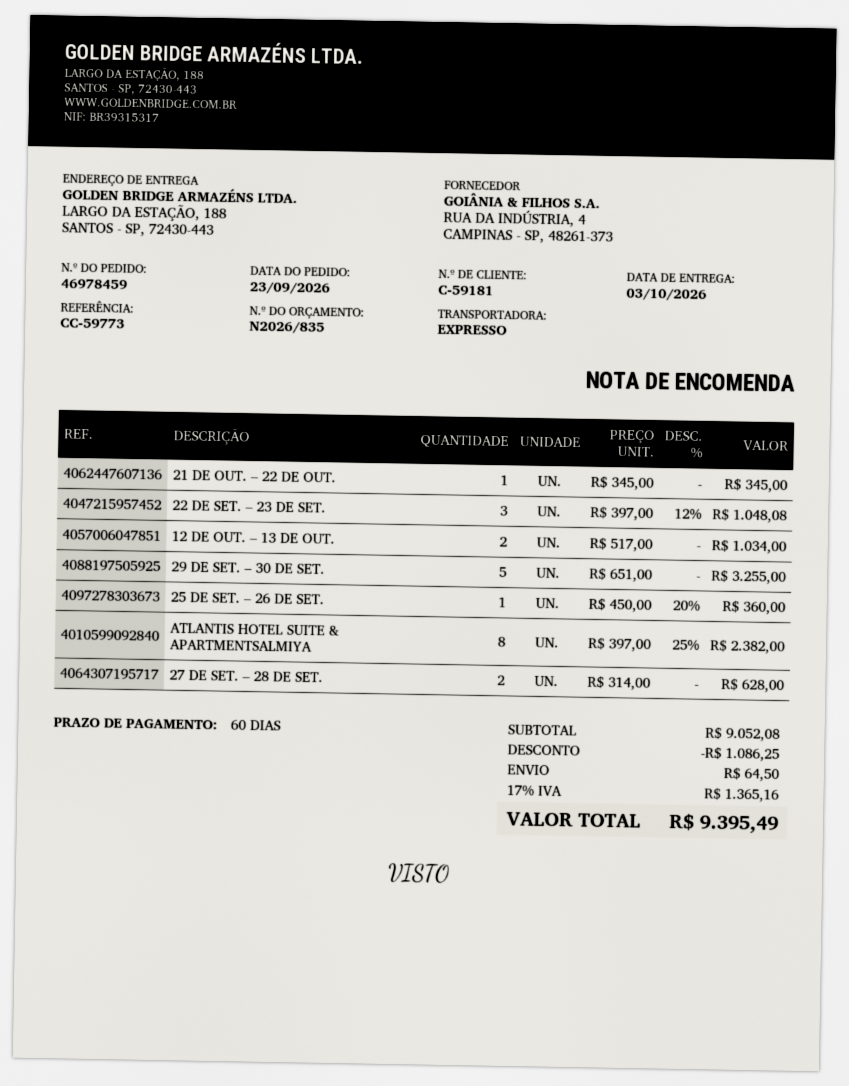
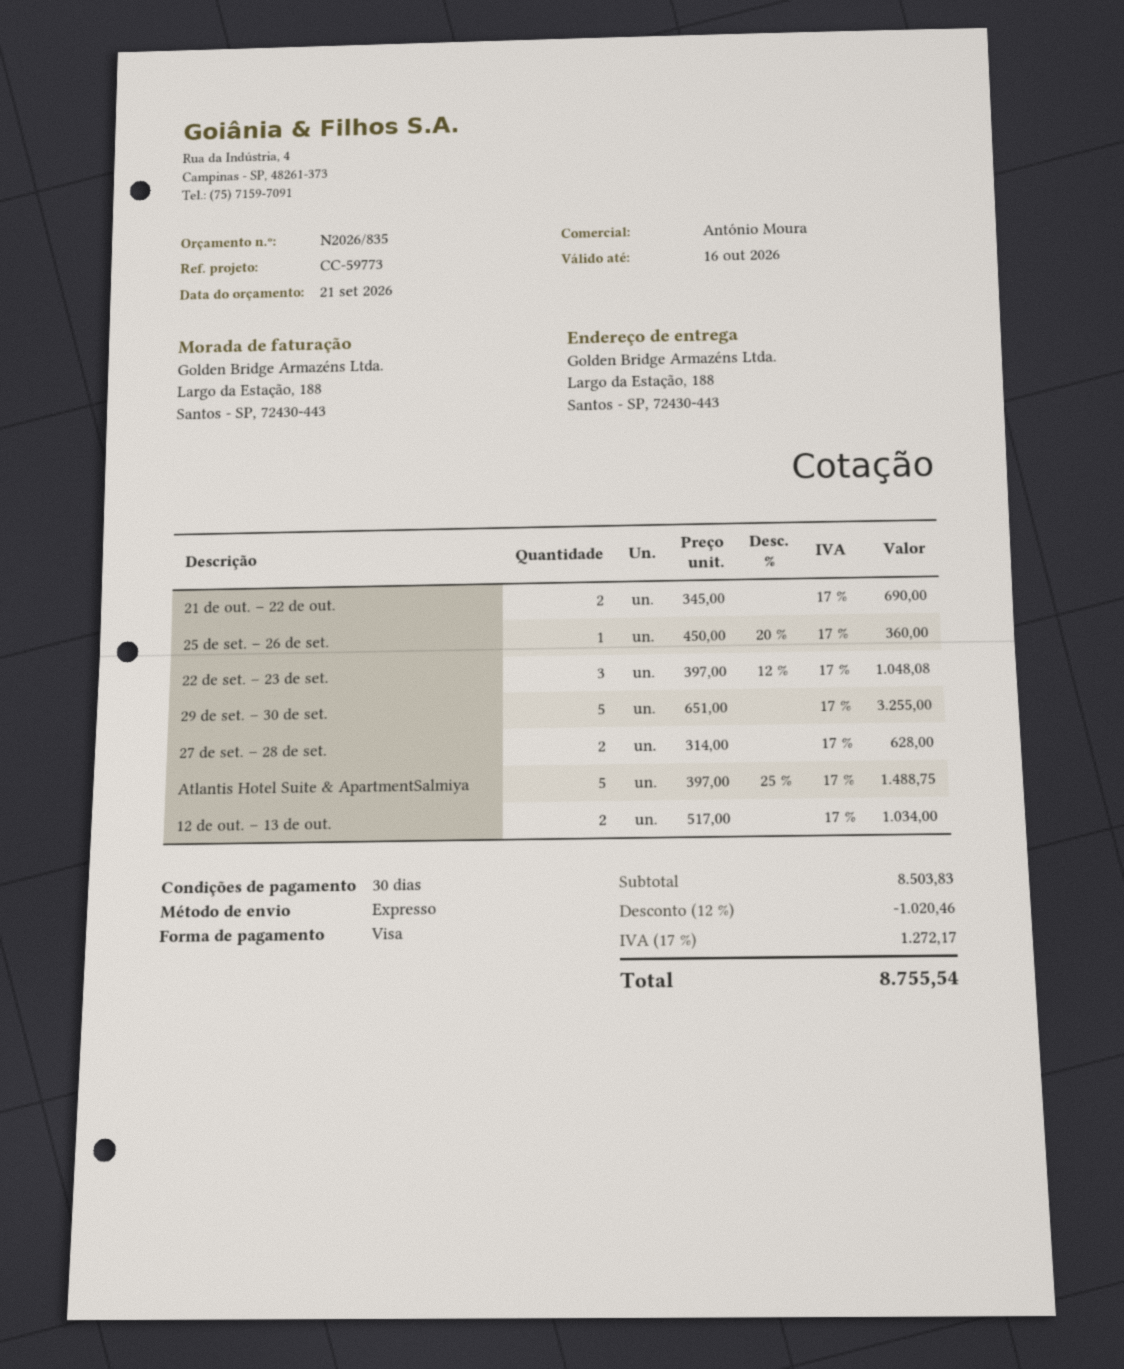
payment terms: 60 days -> 30 days
21 DE OUT. – 22 DE OUT.: 1 x 345.00 = 345.00 -> 2 x 345.00 = 690.00
ATLANTIS HOTEL SUITE & APARTMENTSALMIYA: 8 x 397.00 - 25% = 2382.00 -> 5 x 397.00 - 25% = 1488.75
subtotal: 9052.08 -> 8503.83
discount: 1086.25 -> 1020.46
shipping: 64.50 -> none
tax: 17% = 1365.16 -> 17% = 1272.17
total: 9395.49 -> 8755.54

